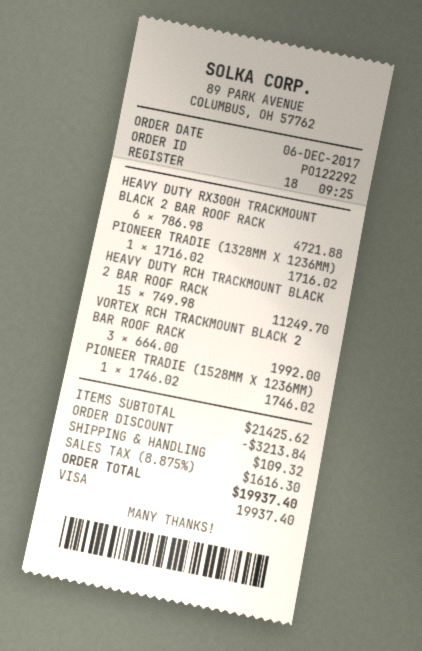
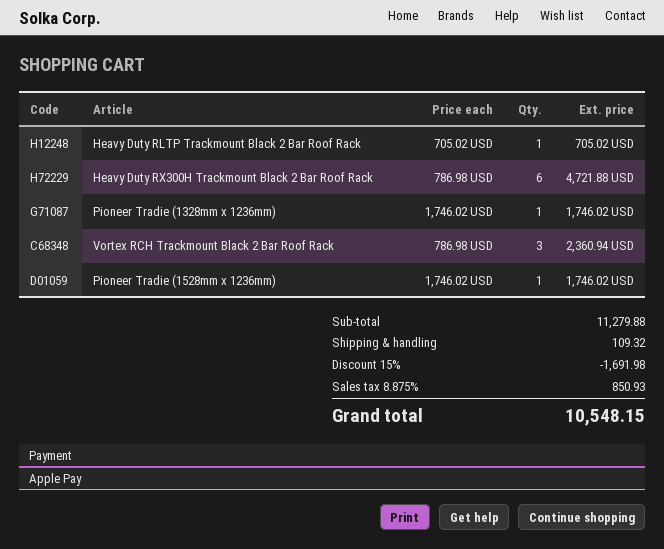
payment method: Visa -> Apple Pay
PIONEER TRADIE (1328MM X 1236MM): 1 x 1716.02 = 1716.02 -> 1 x 1746.02 = 1746.02
HEAVY DUTY RCH TRACKMOUNT BLACK 2 BAR ROOF RACK: 15 x 749.98 = 11249.70 -> none
VORTEX RCH TRACKMOUNT BLACK 2 BAR ROOF RACK: 3 x 664.00 = 1992.00 -> 3 x 786.98 = 2360.94
Heavy Duty RLTP Trackmount Black 2 Bar Roof Rack: none -> 1 x 705.02 = 705.02
subtotal: 21425.62 -> 11279.88
discount: 3213.84 -> 1691.98
tax: 8.875% = 1616.30 -> 8.875% = 850.93
total: 19937.40 -> 10548.15

